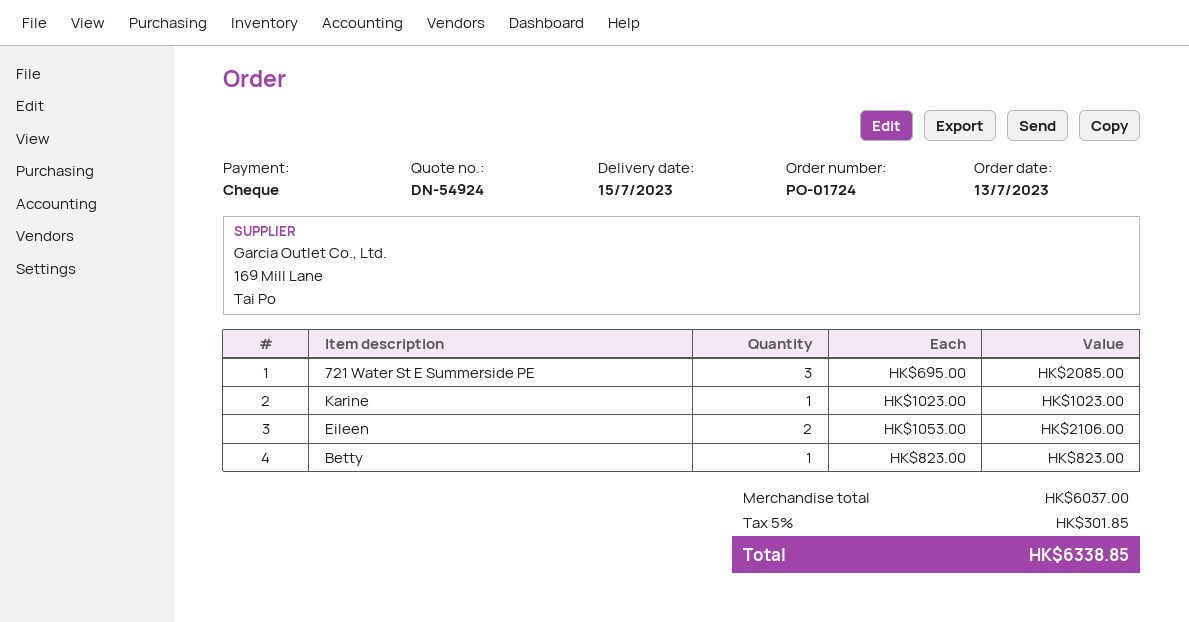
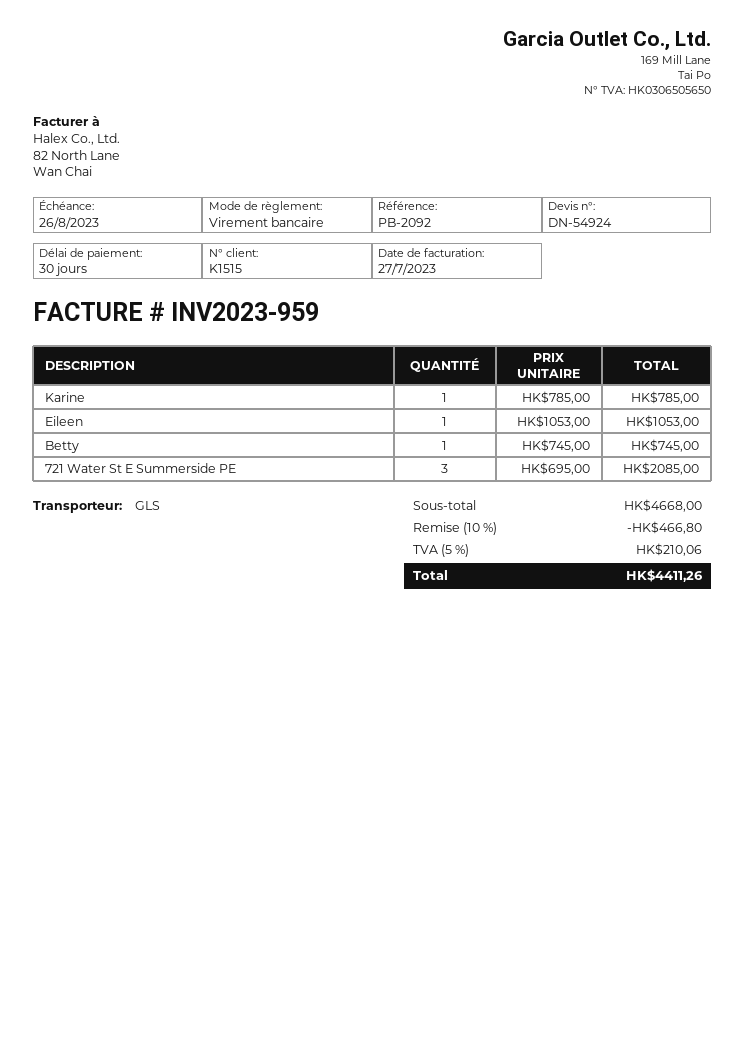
payment method: cheque -> bank transfer
Karine: 1 x 1023.00 = 1023.00 -> 1 x 785.00 = 785.00
Eileen: 2 x 1053.00 = 2106.00 -> 1 x 1053.00 = 1053.00
Betty: 1 x 823.00 = 823.00 -> 1 x 745.00 = 745.00
subtotal: 6037.00 -> 4668.00
discount: none -> 10% = 466.80
tax: 5% = 301.85 -> 5% = 210.06
total: 6338.85 -> 4411.26

